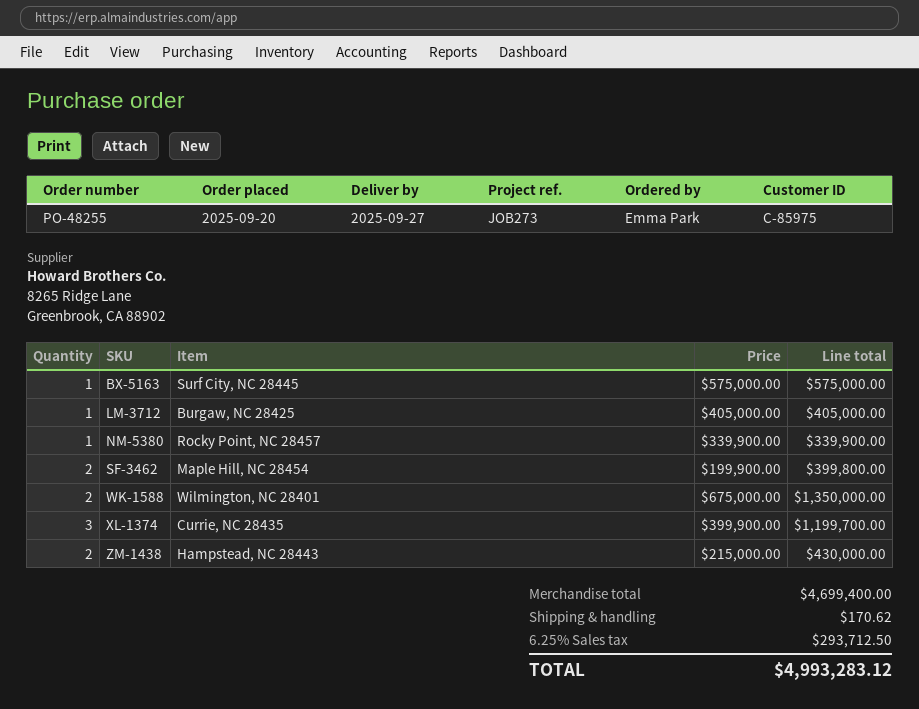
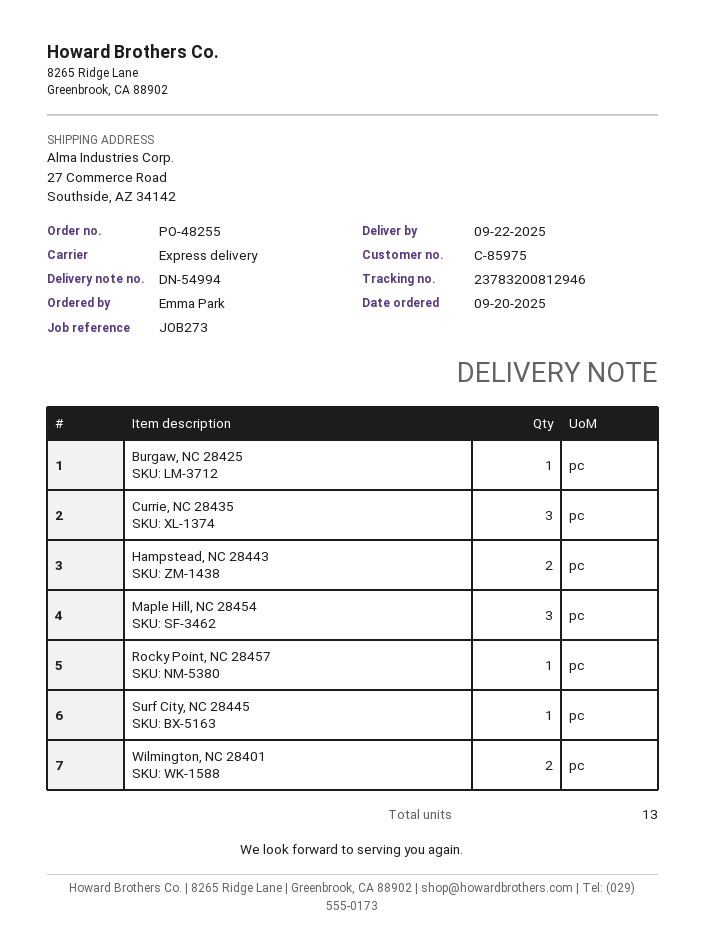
delivery date: 2025-09-27 -> 2025-09-22
Maple Hill, NC 28454: 2 -> 3

